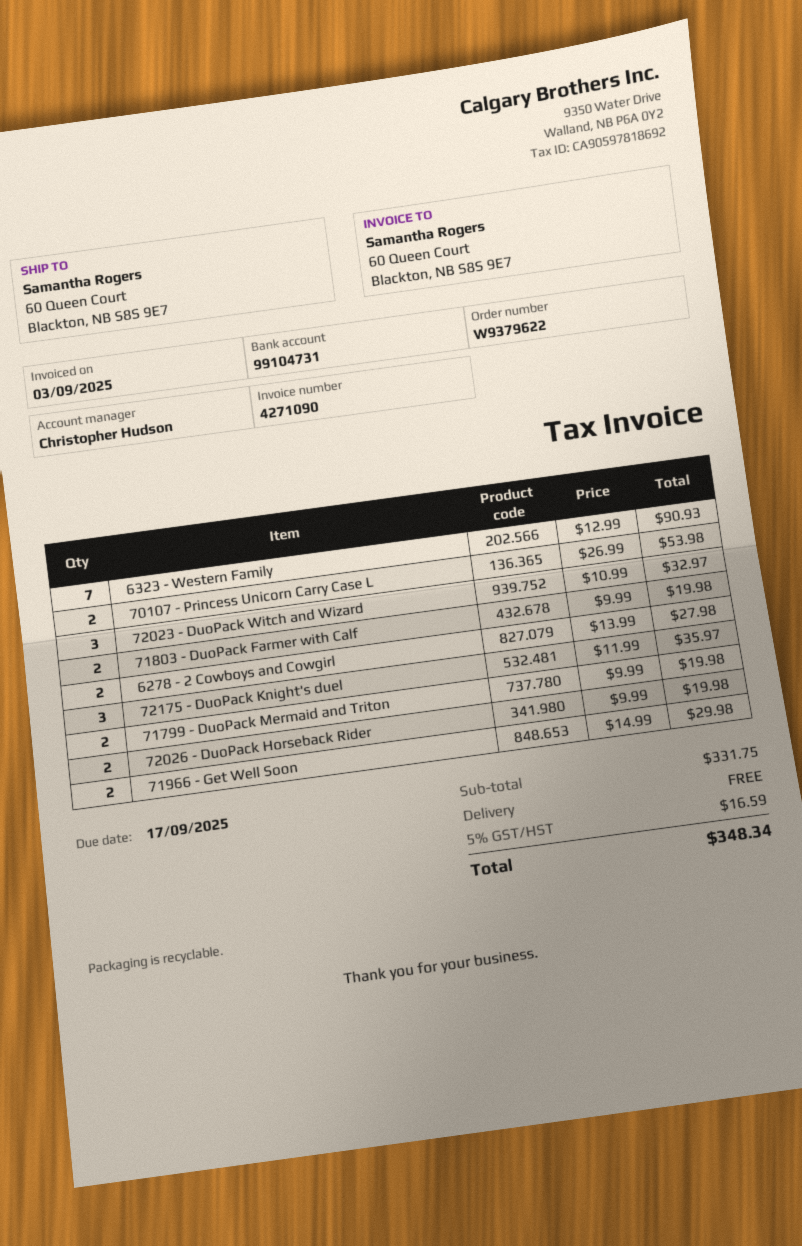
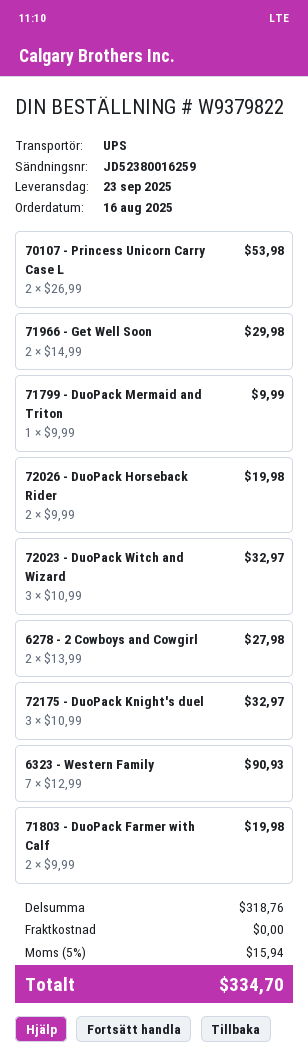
order number: W9379622 -> W9379822
72175 - DuoPack Knight's duel: 3 x 11.99 = 35.97 -> 3 x 10.99 = 32.97
71799 - DuoPack Mermaid and Triton: 2 x 9.99 = 19.98 -> 1 x 9.99 = 9.99
subtotal: 331.75 -> 318.76
tax: 5% = 16.59 -> 5% = 15.94
total: 348.34 -> 334.70

